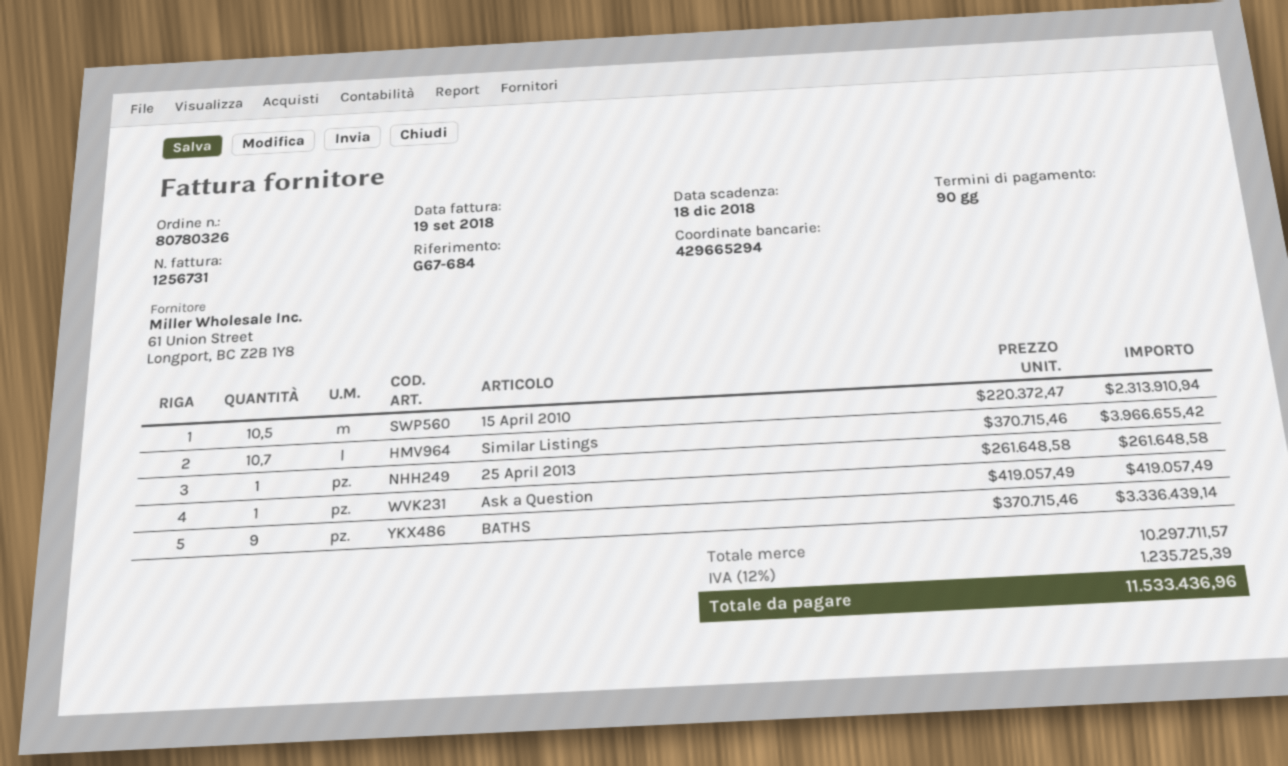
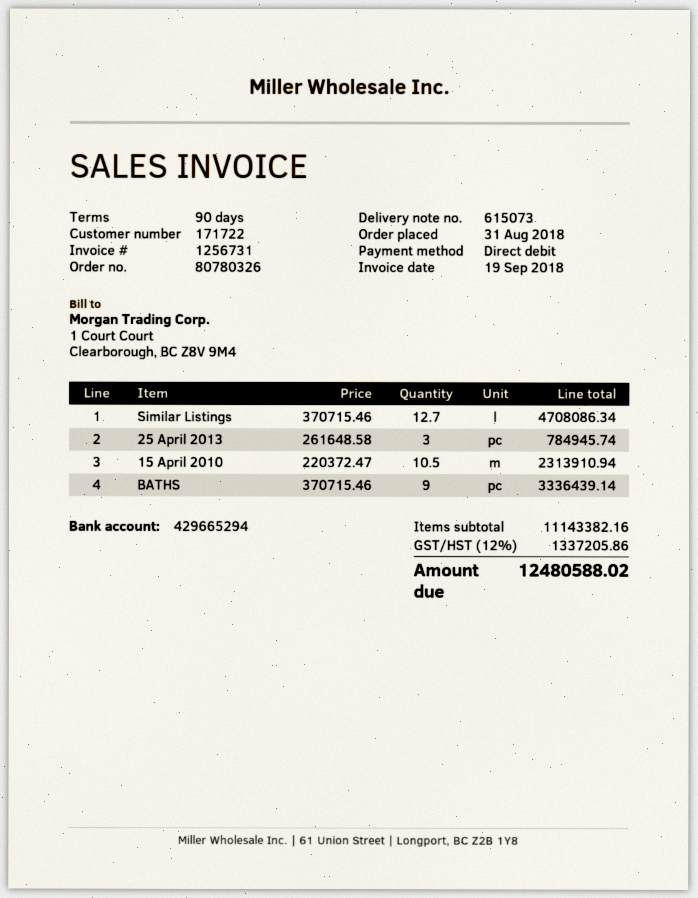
Similar Listings: 10.7 x 370715.46 = 3966655.42 -> 12.7 x 370715.46 = 4708086.34
25 April 2013: 1 x 261648.58 = 261648.58 -> 3 x 261648.58 = 784945.74
Ask a Question: 1 x 419057.49 = 419057.49 -> none
subtotal: 10297711.57 -> 11143382.16
tax: 12% = 1235725.39 -> 12% = 1337205.86
total: 11533436.96 -> 12480588.02

